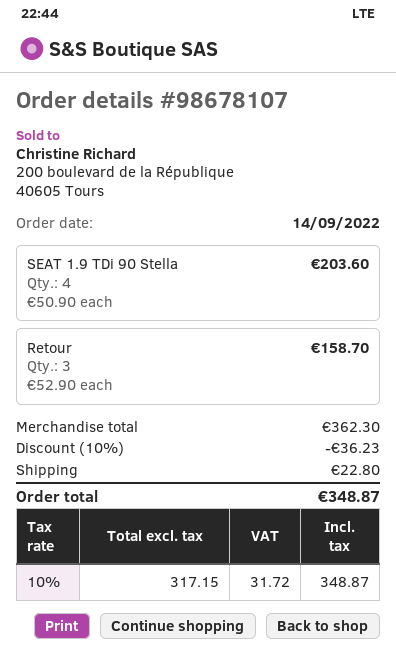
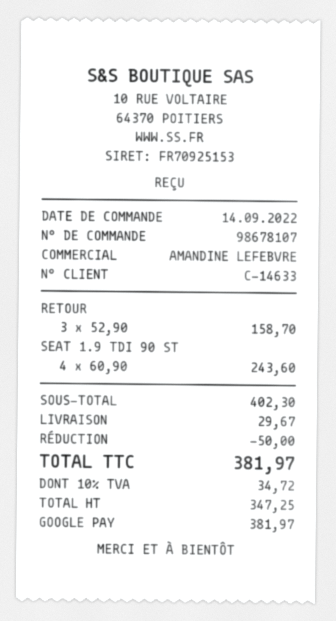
SEAT 1.9 TDi 90 Stella: 4 x 50.90 = 203.60 -> 4 x 60.90 = 243.60
subtotal: 362.30 -> 402.30
discount: 36.23 -> 50.00
shipping: 22.80 -> 29.67
net: 317.15 -> 347.25
tax: 10% = 31.72 -> 10% = 34.72
total: 348.87 -> 381.97

